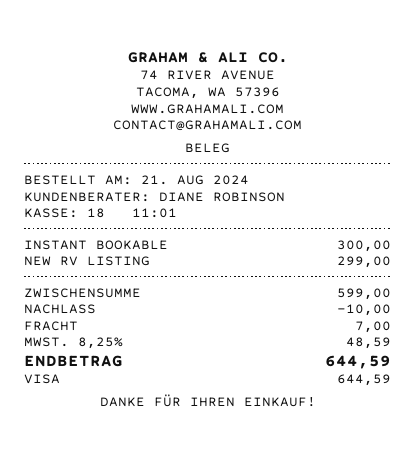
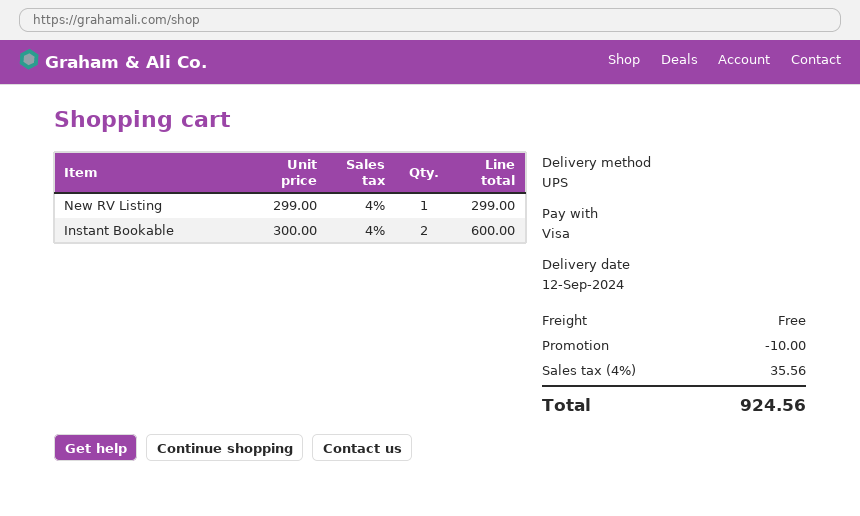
INSTANT BOOKABLE: 1 for 300.00 -> 2 for 600.00
shipping: 7.00 -> 0.00
tax: 8.25% = 48.59 -> 4% = 35.56
total: 644.59 -> 924.56

